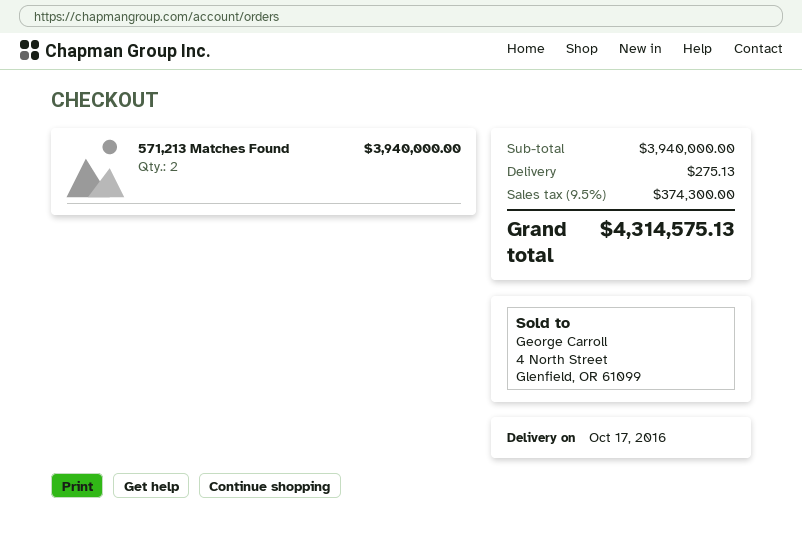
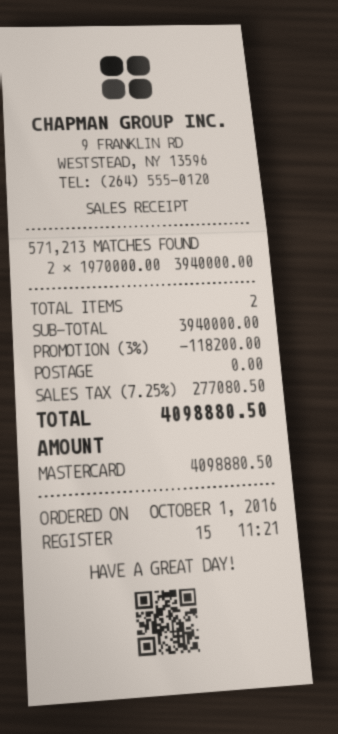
discount: none -> 3% = 118200.00
shipping: 275.13 -> 0.00
tax: 9.5% = 374300.00 -> 7.25% = 277080.50
total: 4314575.13 -> 4098880.50

